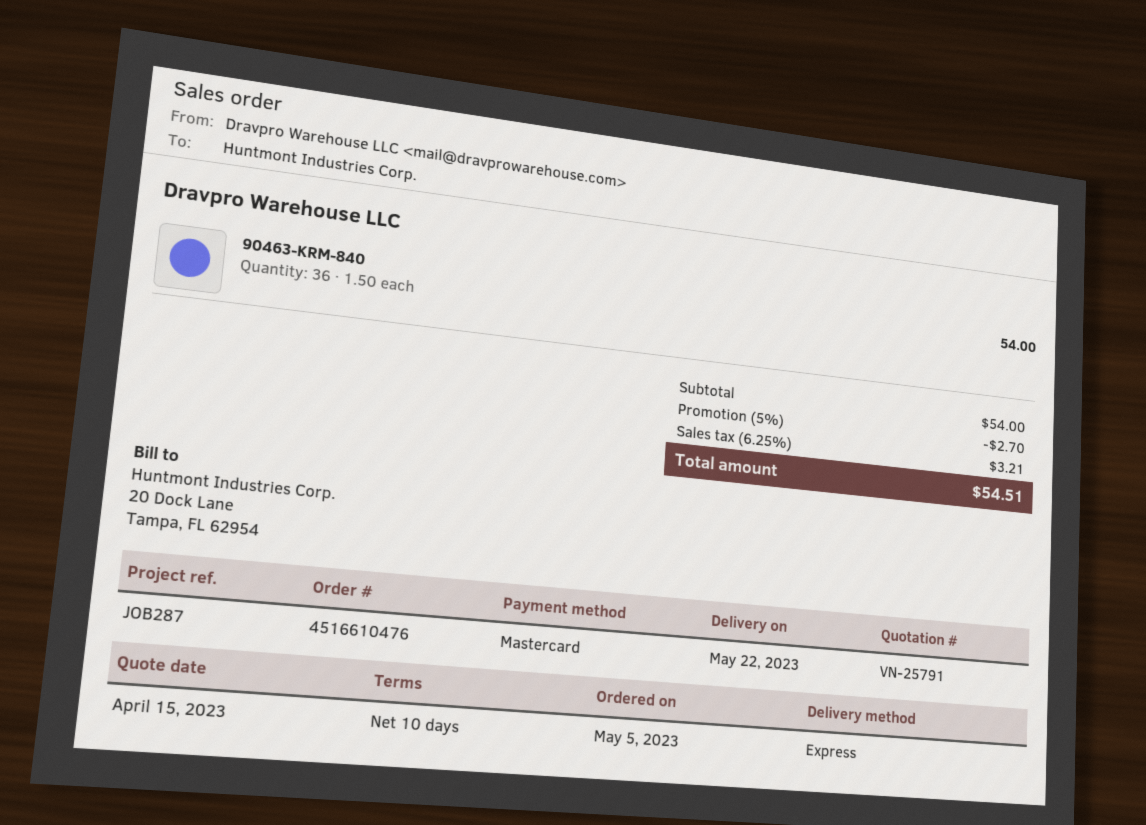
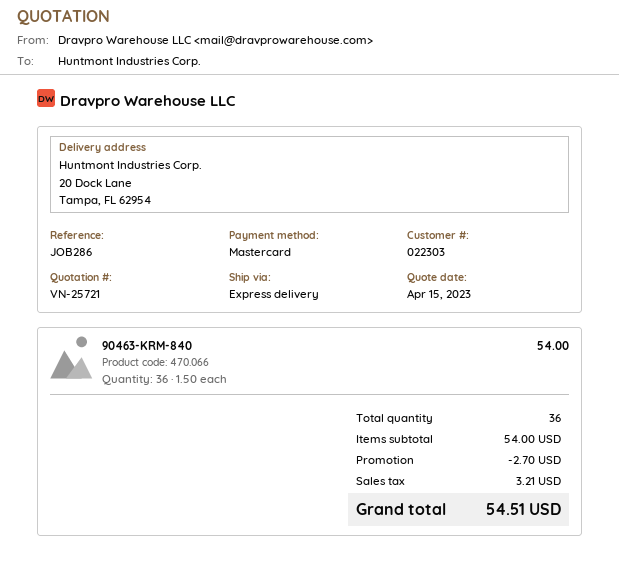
quote number: VN-25791 -> VN-25721
reference: JOB287 -> JOB286

